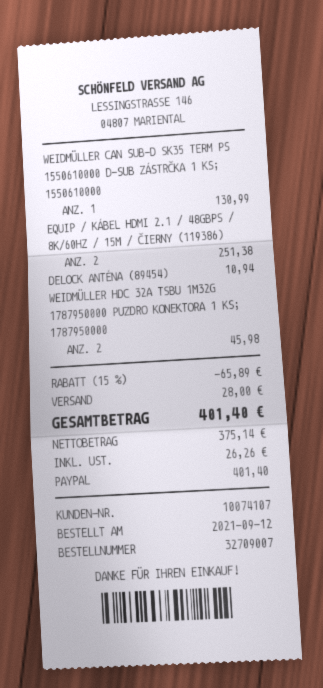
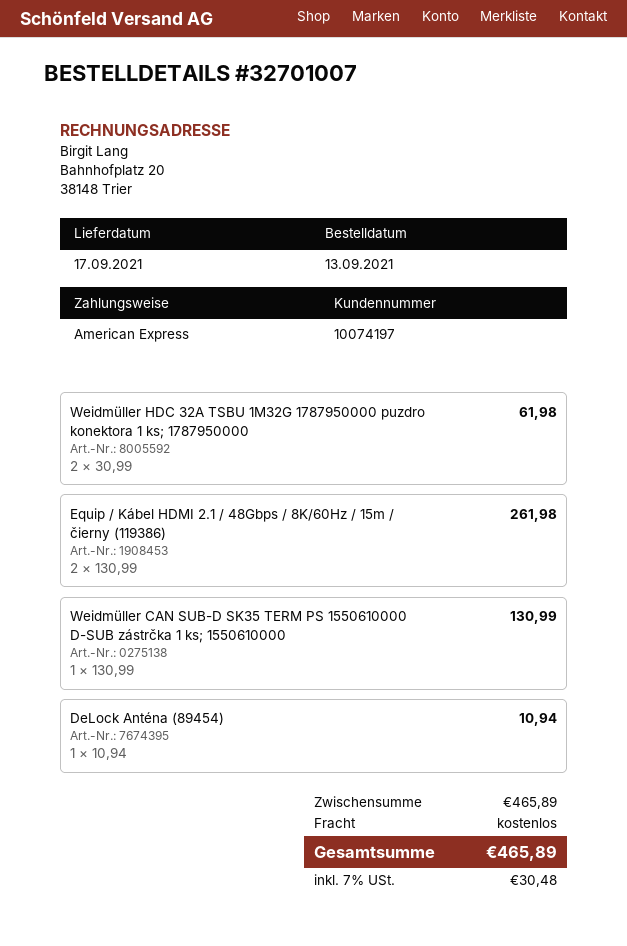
order number: 32709007 -> 32701007
order date: 2021-09-12 -> 2021-09-13
customer number: 10074107 -> 10074197
payment method: PayPal -> American Express
EQUIP / KÁBEL HDMI 2.1 / 48GBPS / 8K/60HZ / 15M / ČIERNY (119386): 2 for 251.38 -> 2 for 261.98
WEIDMÜLLER HDC 32A TSBU 1M32G 1787950000 PUZDRO KONEKTORA 1 KS; 1787950000: 2 for 45.98 -> 2 for 61.98
discount: 15% = 65.89 -> none
shipping: 28.00 -> 0.00
tax: 26.26 -> 30.48
total: 401.40 -> 465.89

